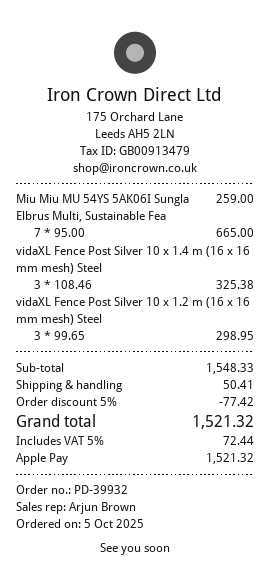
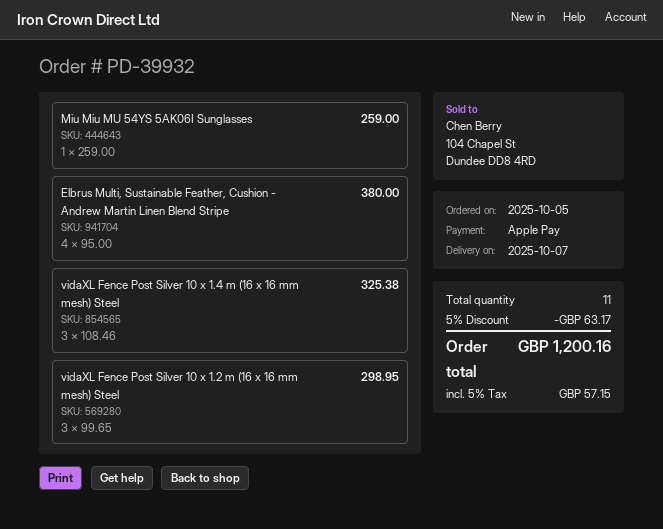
Elbrus Multi, Sustainable Fea: 7 x 95.00 = 665.00 -> 4 x 95.00 = 380.00
discount: 5% = 77.42 -> 5% = 63.17
shipping: 50.41 -> none
tax: 5% = 72.44 -> 5% = 57.15
total: 1521.32 -> 1200.16

